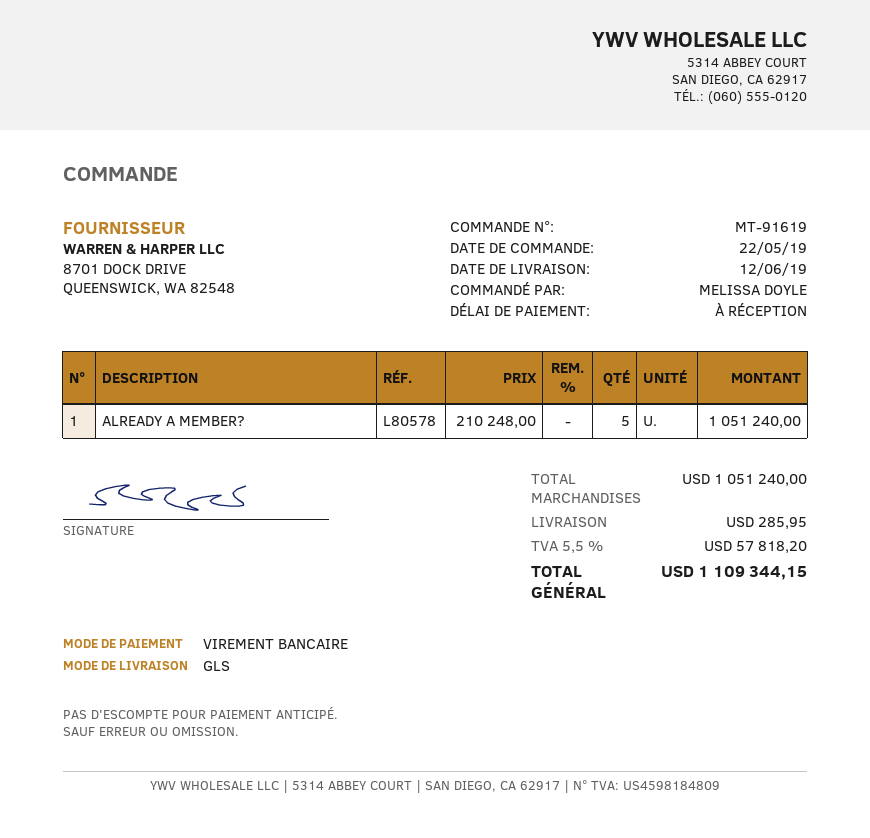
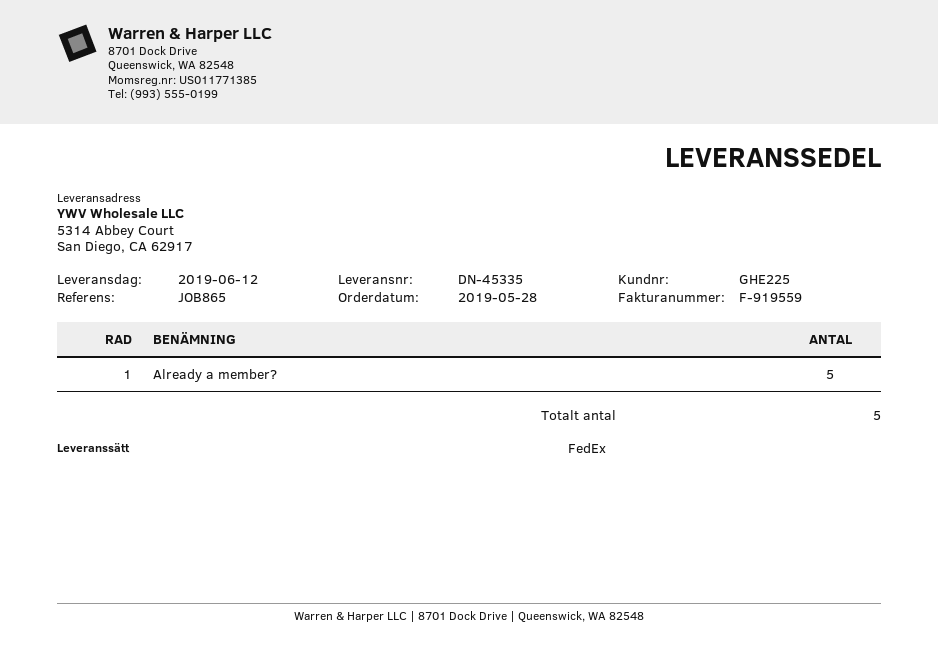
order date: 2019-05-22 -> 2019-05-28
shipping method: GLS -> FedEx

